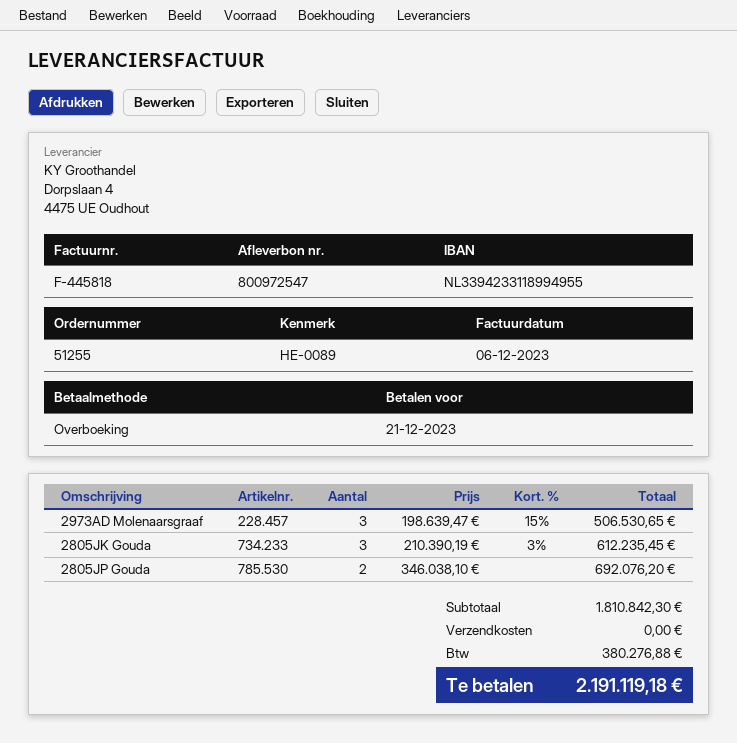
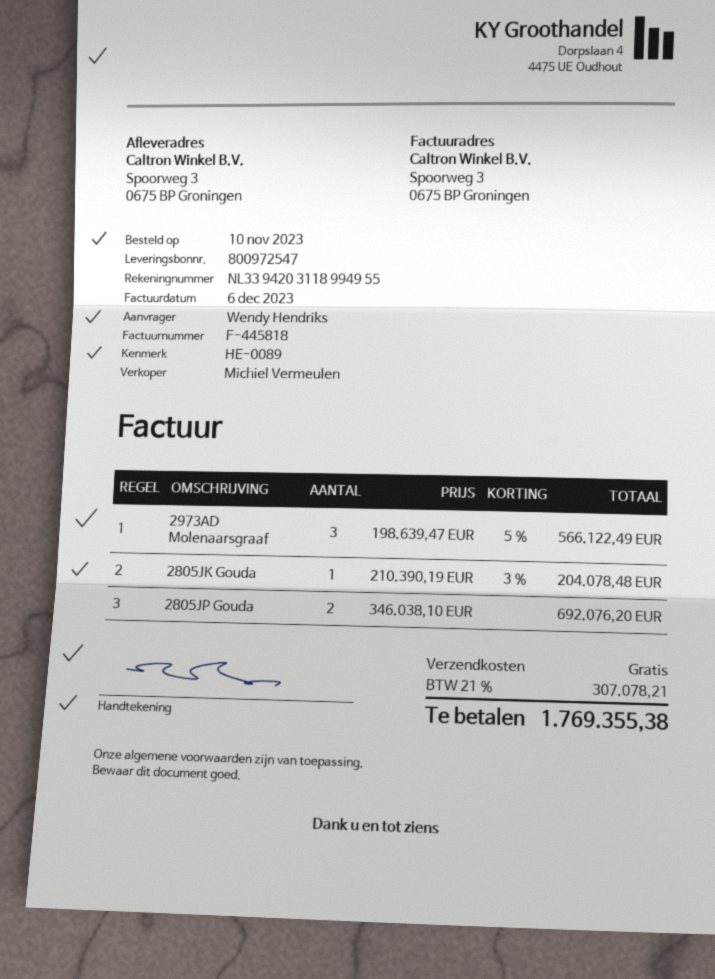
bank account: NL3394233118994955 -> NL3394203118994955
2973AD Molenaarsgraaf: 3 x 198639.47 - 15% = 506530.65 -> 3 x 198639.47 - 5% = 566122.49
2805JK Gouda: 3 x 210390.19 - 3% = 612235.45 -> 1 x 210390.19 - 3% = 204078.48
tax: 380276.88 -> 307078.21
total: 2191119.18 -> 1769355.38

